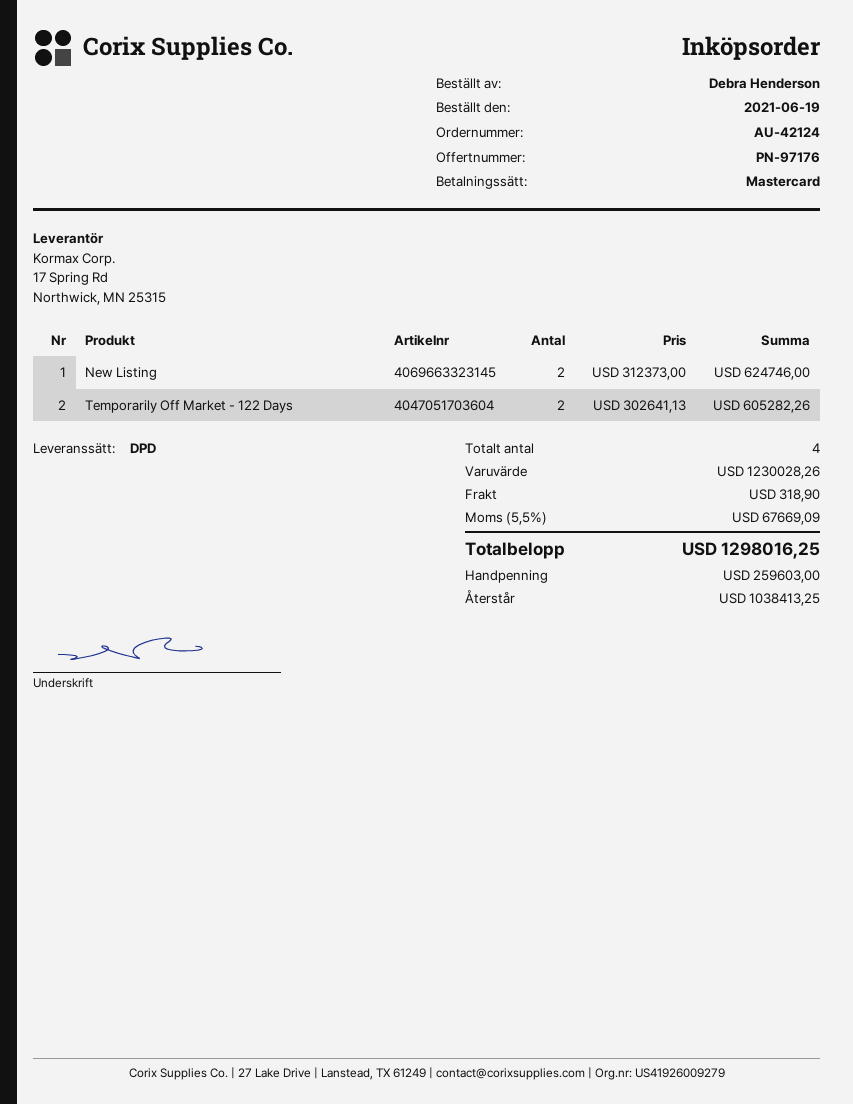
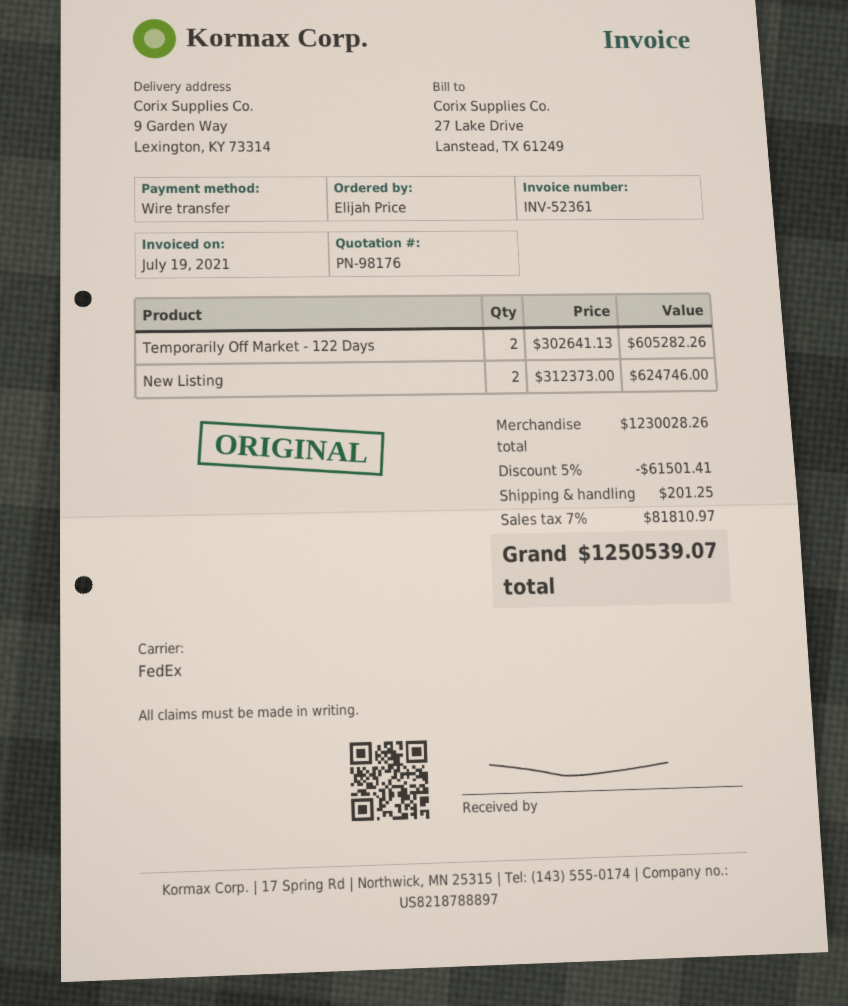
quote number: PN-97176 -> PN-98176
ordered by: Debra Henderson -> Elijah Price
payment method: Mastercard -> bank transfer
shipping method: DPD -> FedEx
discount: none -> 5% = 61501.41
shipping: 318.90 -> 201.25
tax: 5.5% = 67669.09 -> 7% = 81810.97
total: 1298016.25 -> 1250539.07

